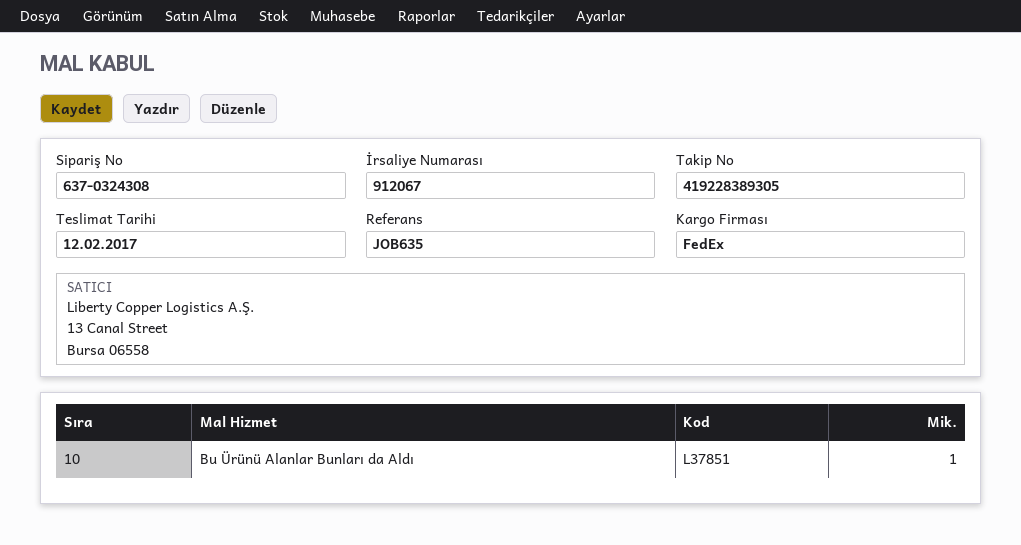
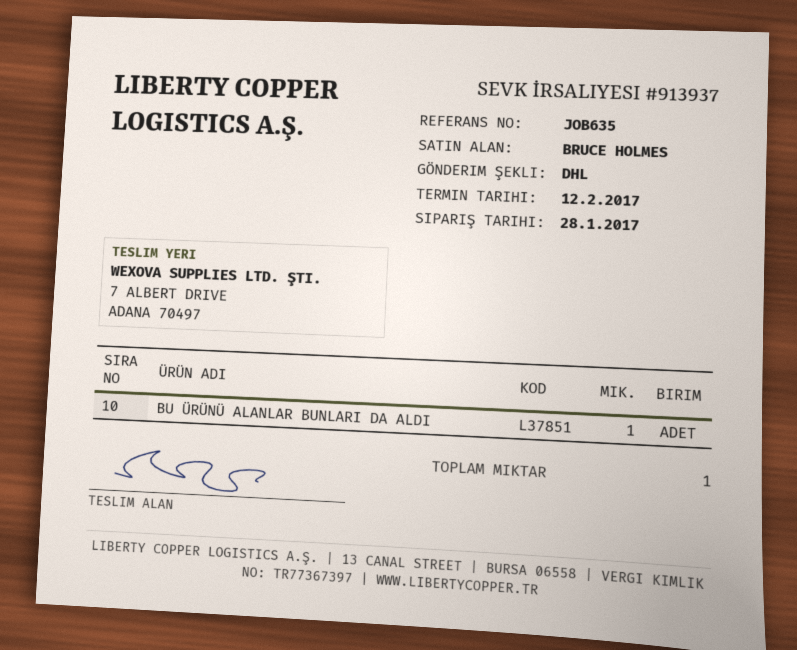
delivery note number: 912067 -> 913937
shipping method: FedEx -> DHL

